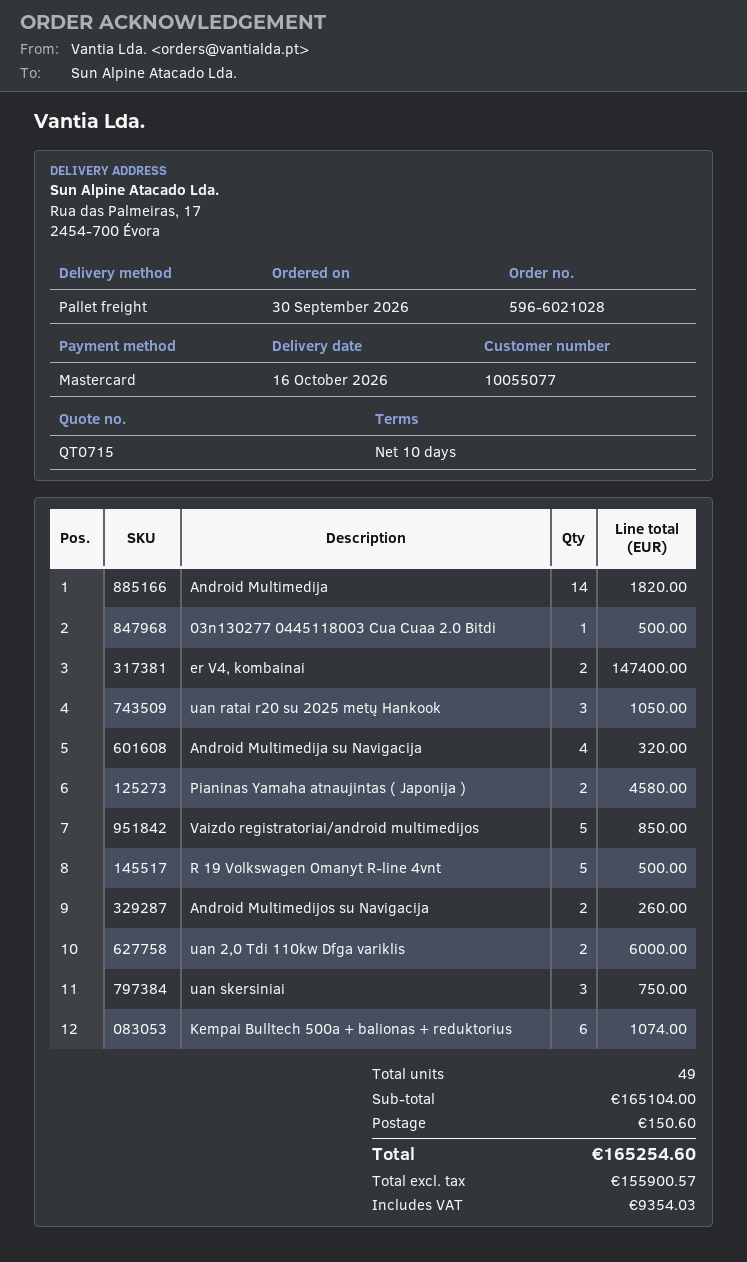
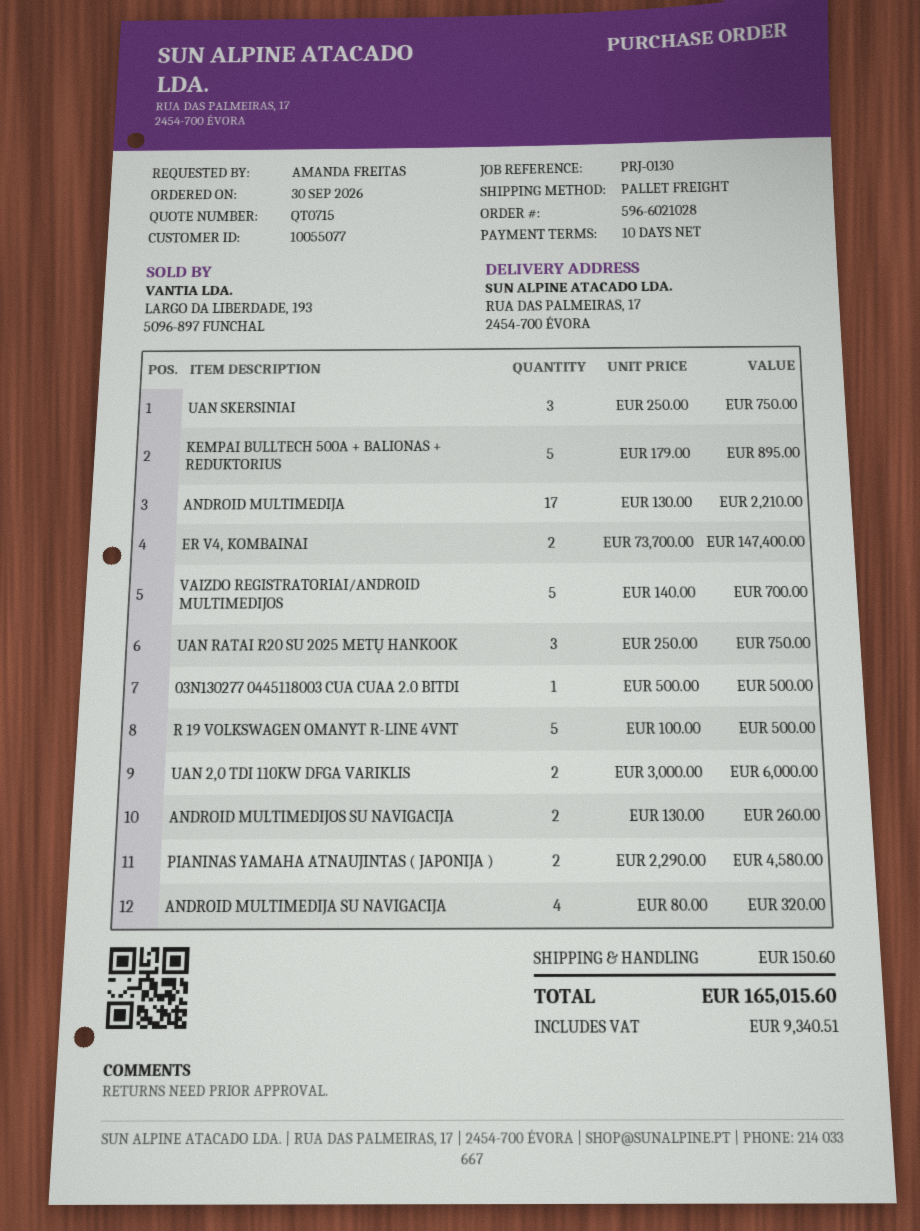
Android Multimedija: 14 for 1820.00 -> 17 for 2210.00
uan ratai r20 su 2025 metų Hankook: 3 for 1050.00 -> 3 for 750.00
Vaizdo registratoriai/android multimedijos: 5 for 850.00 -> 5 for 700.00
Kempai Bulltech 500a + balionas + reduktorius: 6 for 1074.00 -> 5 for 895.00
tax: 9354.03 -> 9340.51
total: 165254.60 -> 165015.60

